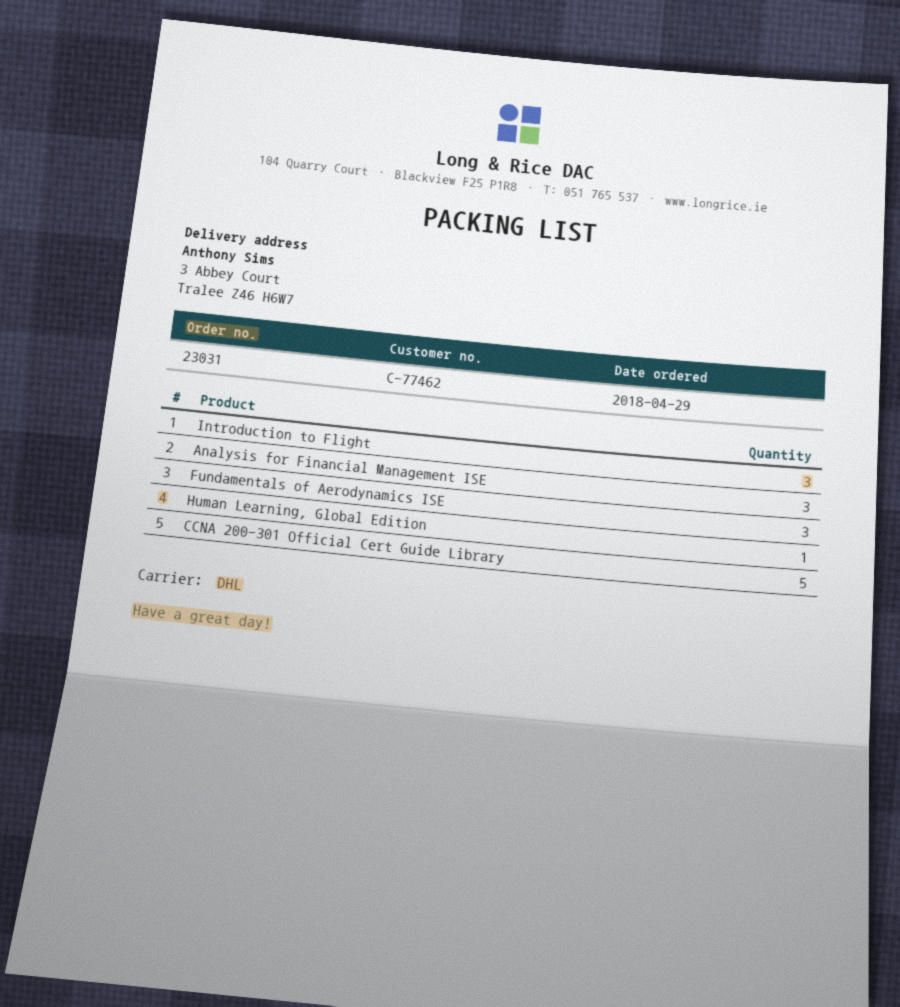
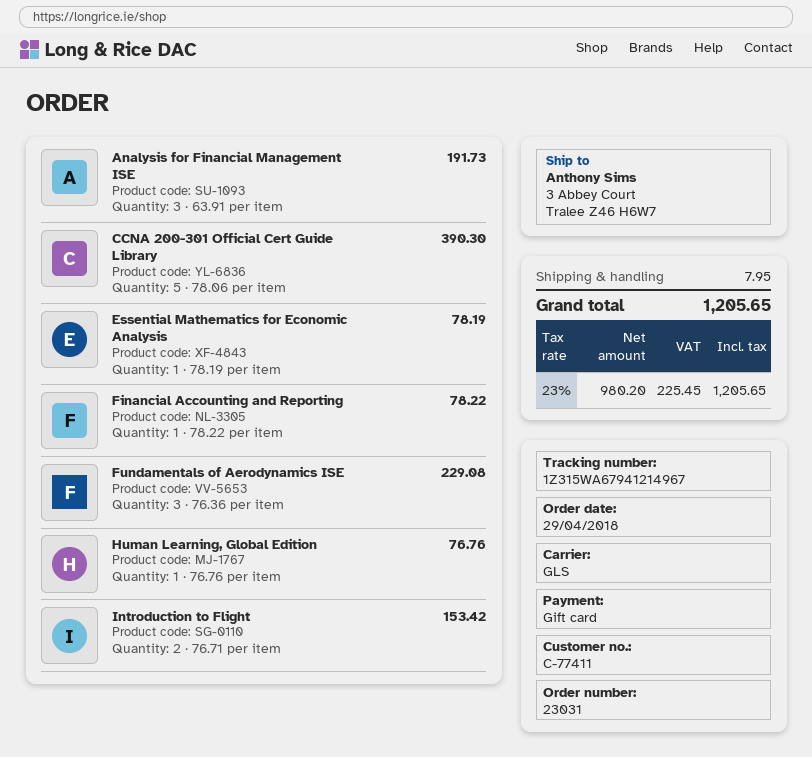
customer number: C-77462 -> C-77411
shipping method: DHL -> GLS
Introduction to Flight: 3 -> 2
Essential Mathematics for Economic Analysis: none -> 1
Financial Accounting and Reporting: none -> 1

